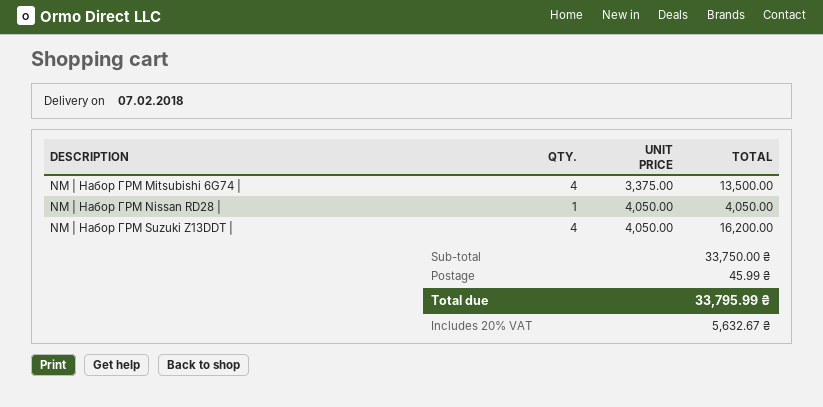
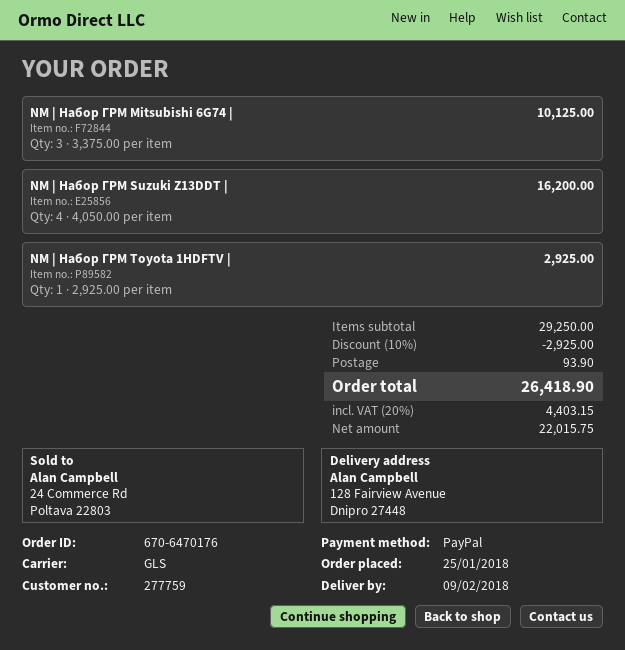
delivery date: 2018-02-07 -> 2018-02-09
NM | Набор ГРМ Mitsubishi 6G74 |: 4 x 3375.00 = 13500.00 -> 3 x 3375.00 = 10125.00
NM | Набор ГРМ Nissan RD28 |: 1 x 4050.00 = 4050.00 -> none
NM | Набор ГРМ Toyota 1HDFTV |: none -> 1 x 2925.00 = 2925.00
subtotal: 33750.00 -> 29250.00
discount: none -> 10% = 2925.00
shipping: 45.99 -> 93.90
tax: 20% = 5632.67 -> 20% = 4403.15
total: 33795.99 -> 26418.90

